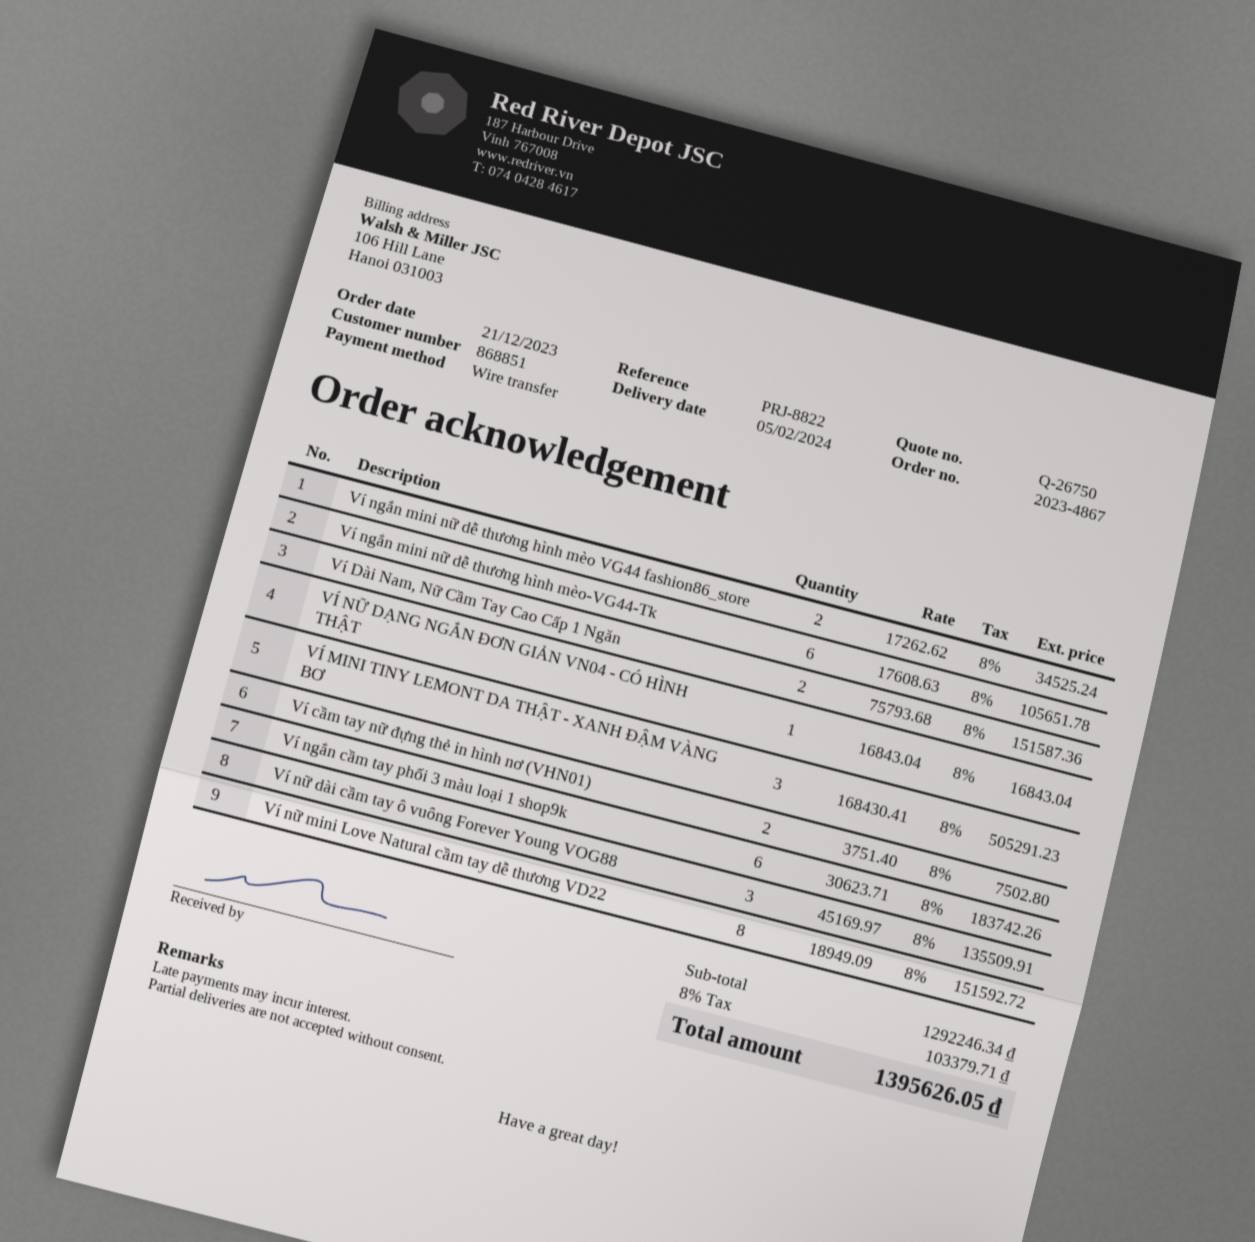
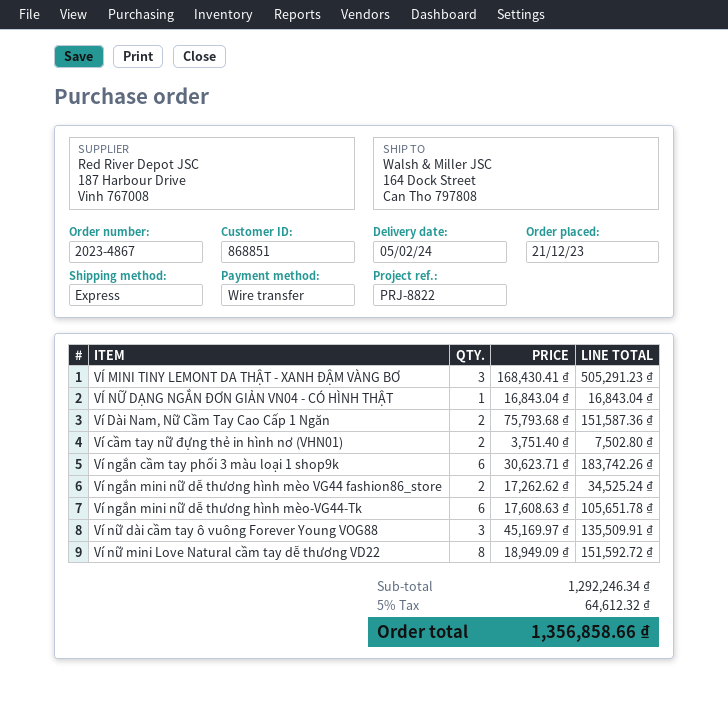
tax: 8% = 103379.71 -> 5% = 64612.32
total: 1395626.05 -> 1356858.66

